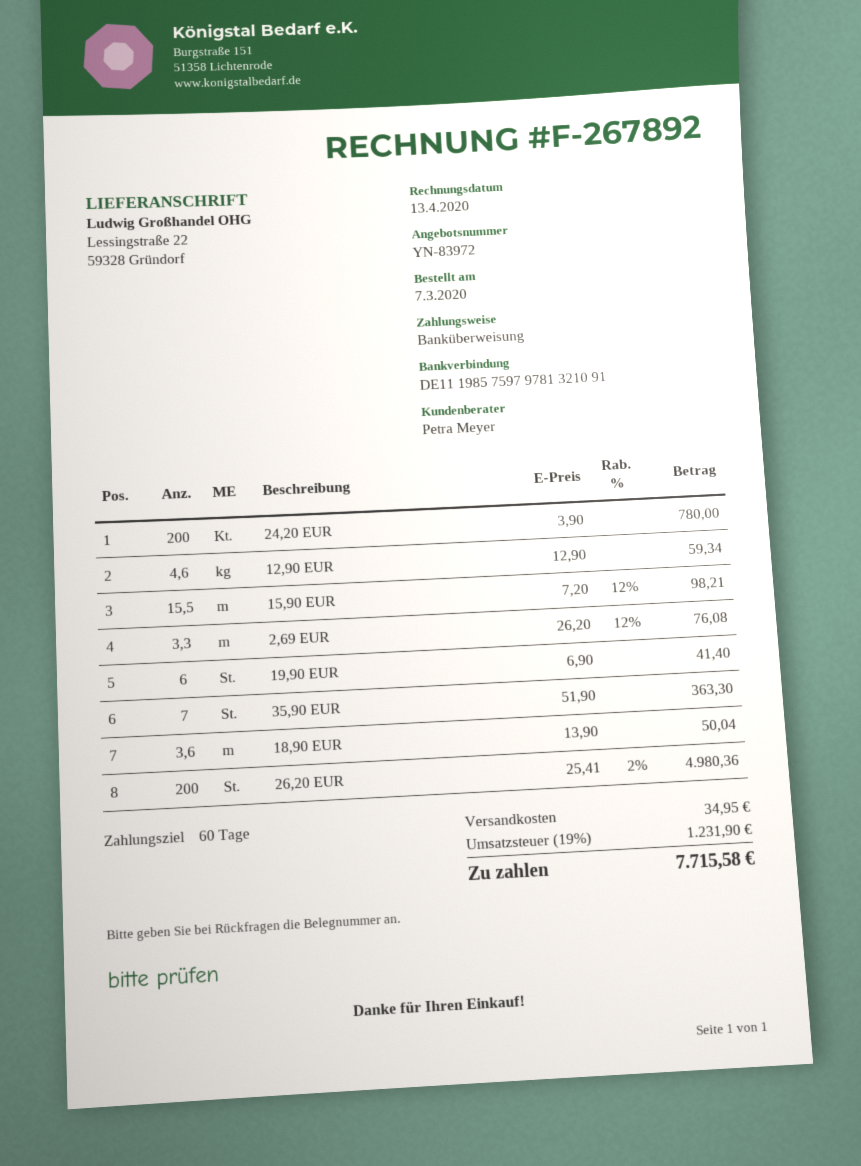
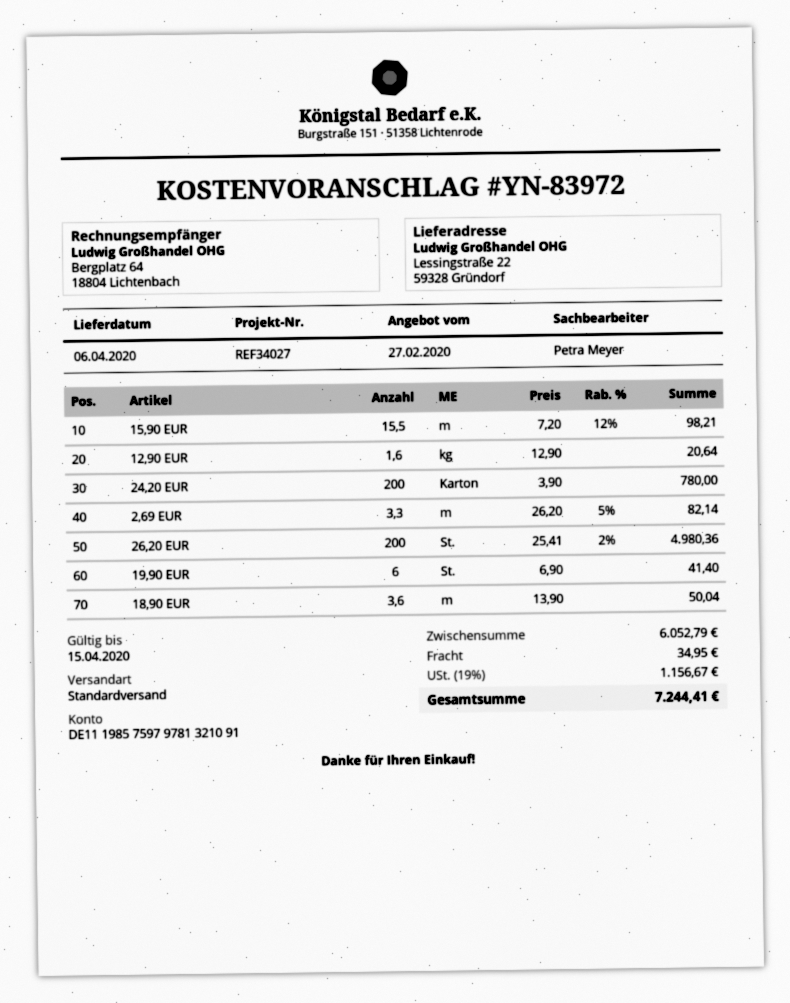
12,90 EUR: 4.6 x 12.90 = 59.34 -> 1.6 x 12.90 = 20.64
2,69 EUR: 3.3 x 26.20 - 12% = 76.08 -> 3.3 x 26.20 - 5% = 82.14
35,90 EUR: 7 x 51.90 = 363.30 -> none
tax: 19% = 1231.90 -> 19% = 1156.67
total: 7715.58 -> 7244.41

